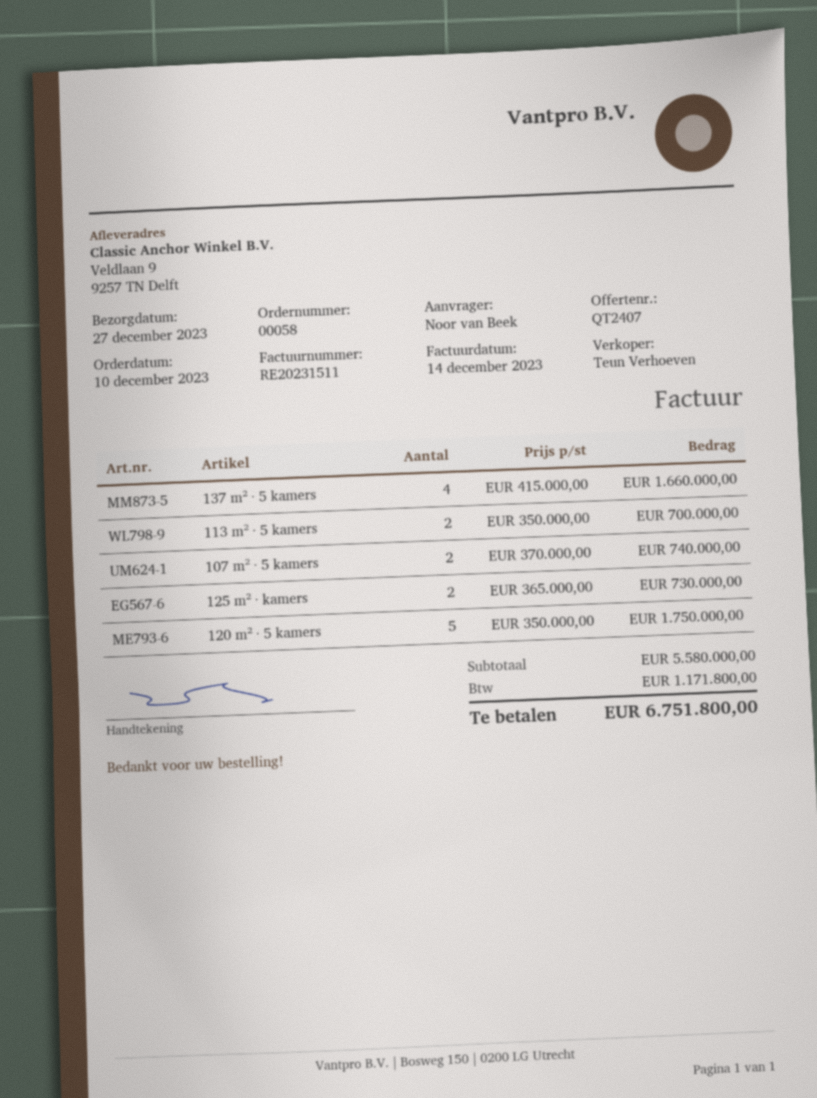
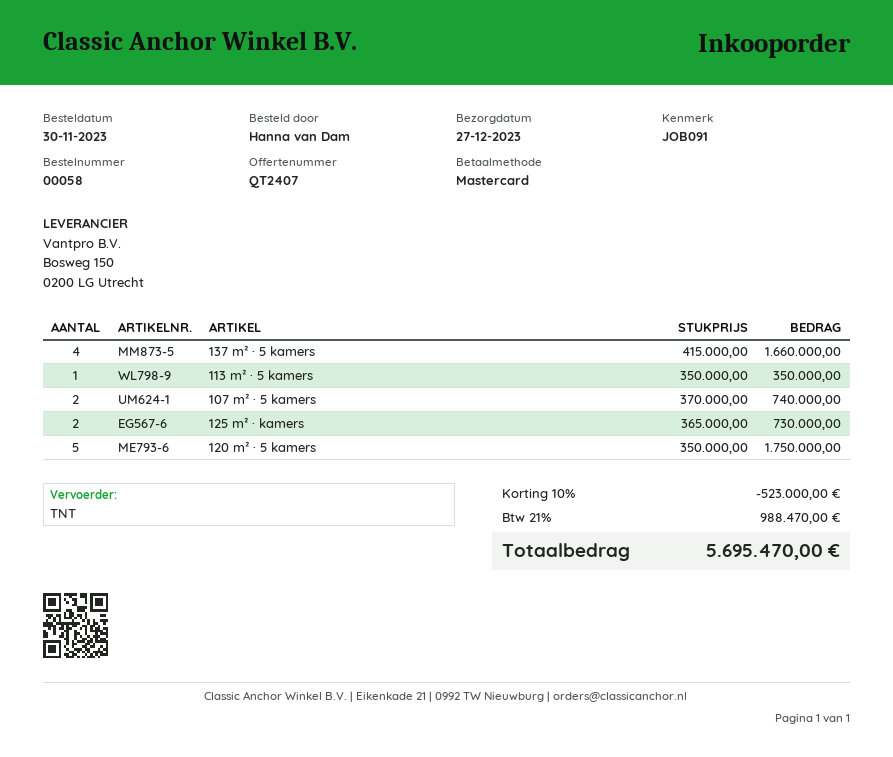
order date: 2023-12-10 -> 2023-11-30
ordered by: Noor van Beek -> Hanna van Dam
113 m² · 5 kamers: 2 x 350000.00 = 700000.00 -> 1 x 350000.00 = 350000.00
discount: none -> 10% = 523000.00
tax: 1171800.00 -> 988470.00
total: 6751800.00 -> 5695470.00

